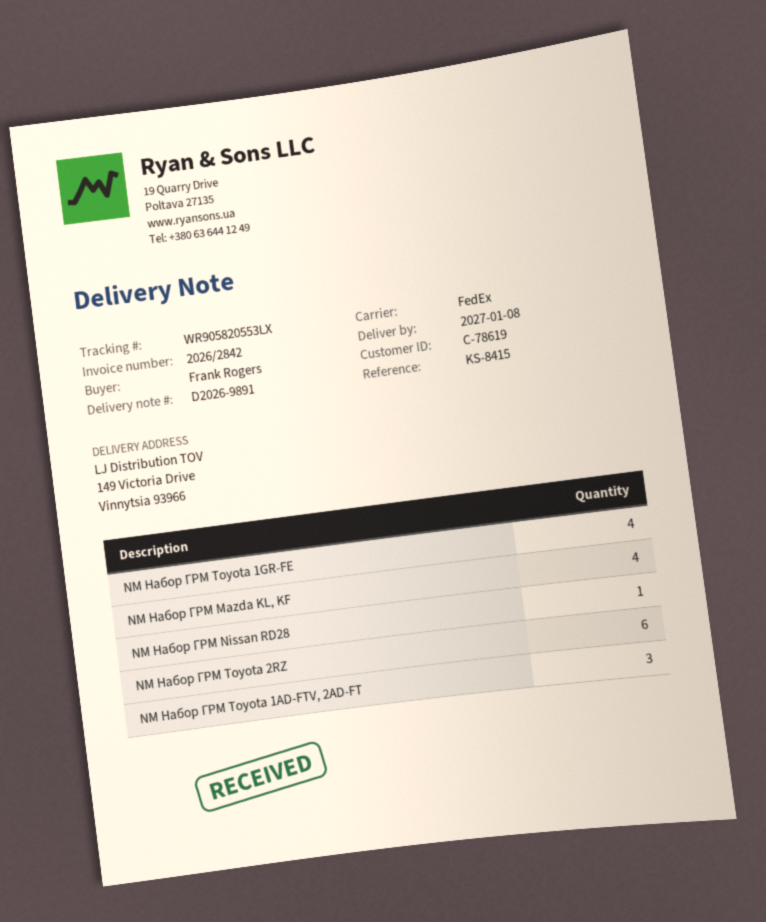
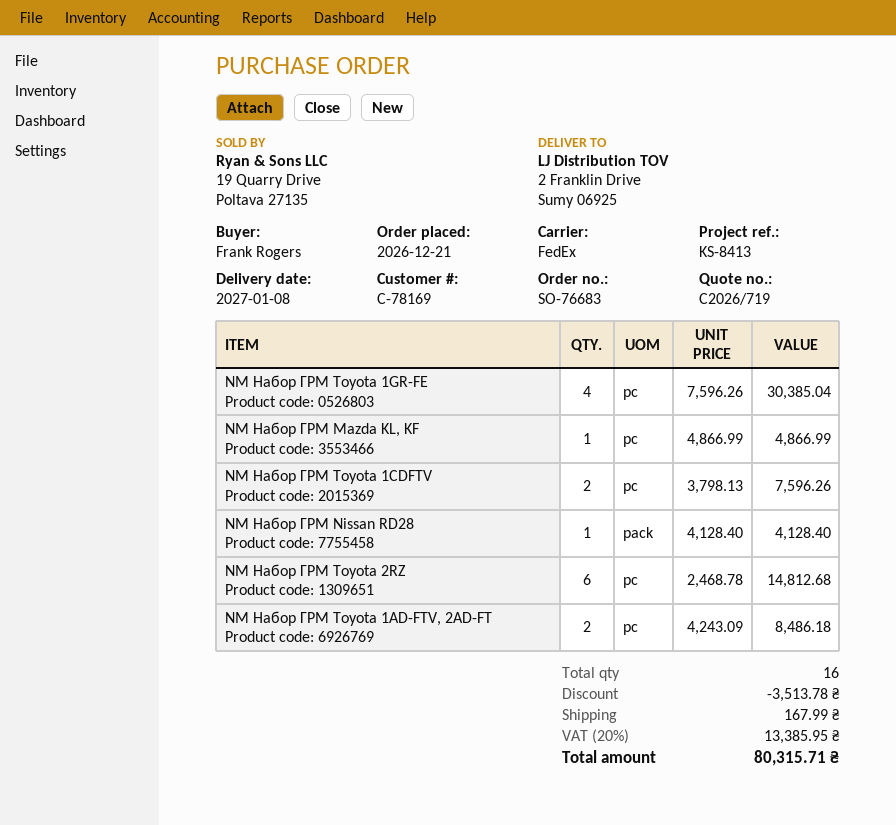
customer number: C-78619 -> C-78169
reference: KS-8415 -> KS-8413
ship to: 149 Victoria Drive, Vinnytsia 93966 -> 2 Franklin Drive, Sumy 06925
NM Набор ГРМ Mazda KL, KF: 4 -> 1
NM Набор ГРМ Toyota 1AD-FTV, 2AD-FT: 3 -> 2
NM Набор ГРМ Toyota 1CDFTV: none -> 2

